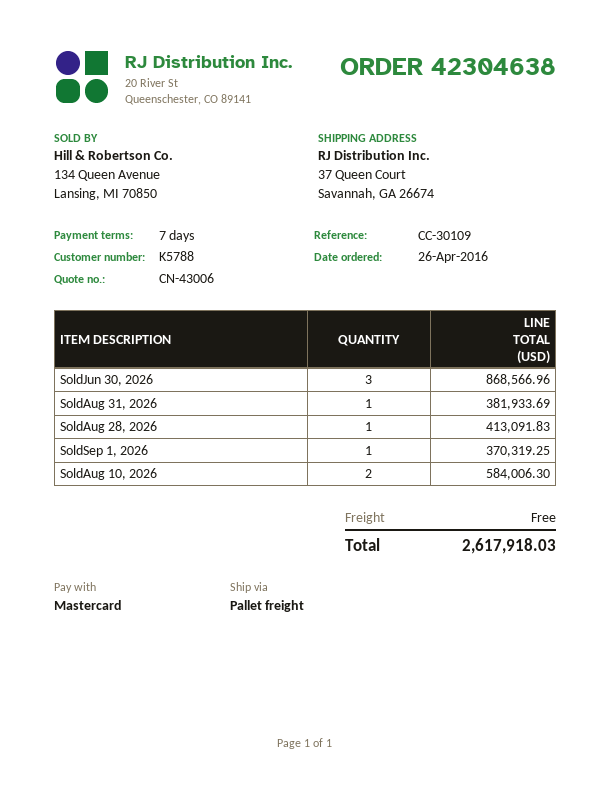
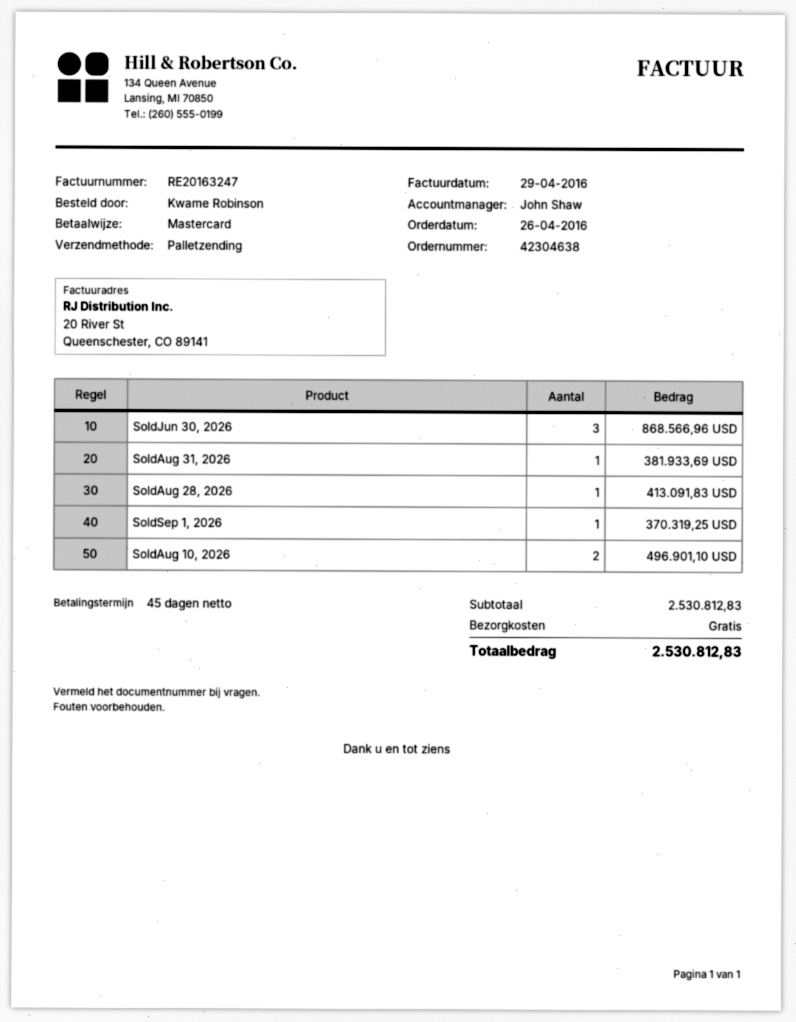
payment terms: 7 days -> 45 days
SoldAug 10, 2026: 2 for 584006.30 -> 2 for 496901.10
total: 2617918.03 -> 2530812.83

